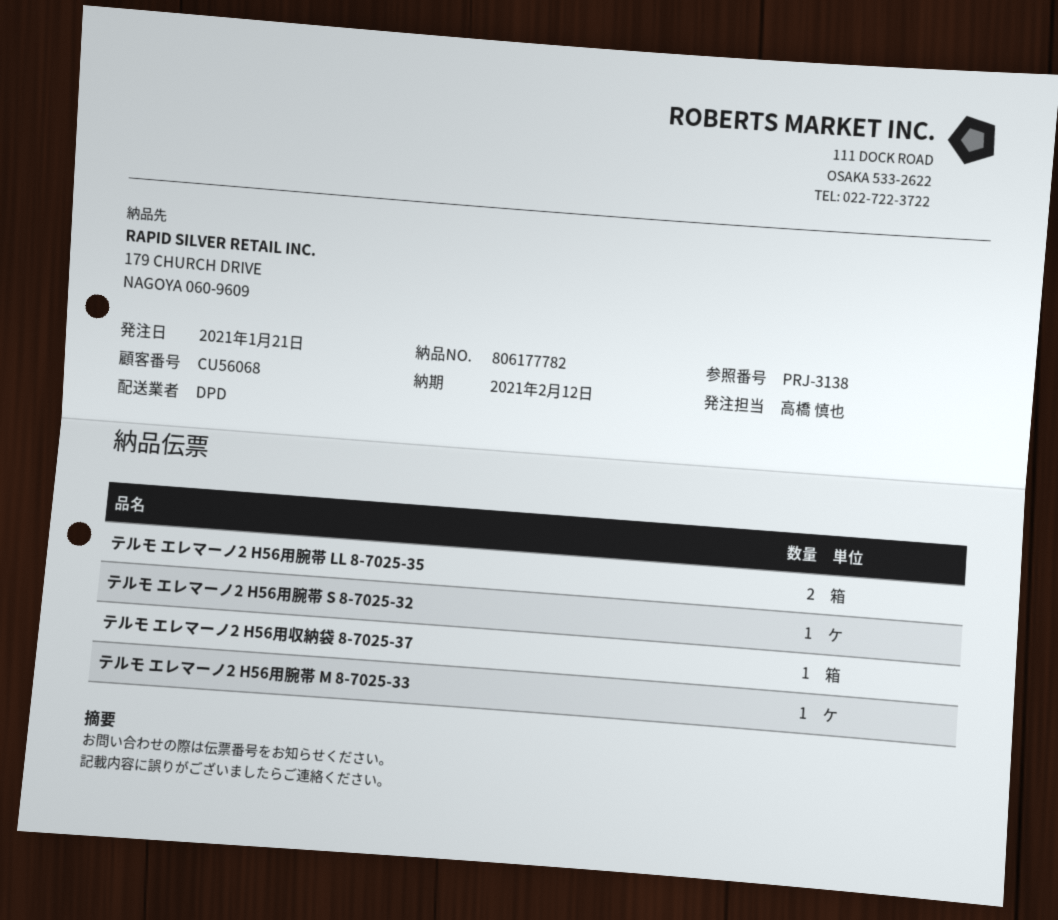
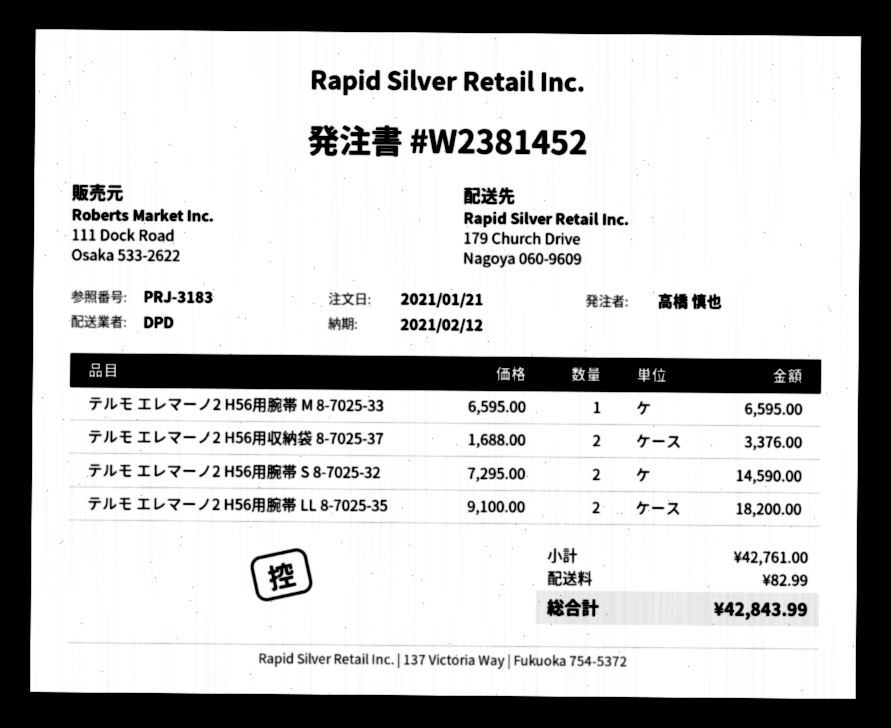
reference: PRJ-3138 -> PRJ-3183
テルモ エレマーノ2 H56用腕帯 S 8-7025-32: 1 -> 2
テルモ エレマーノ2 H56用収納袋 8-7025-37: 1 -> 2

